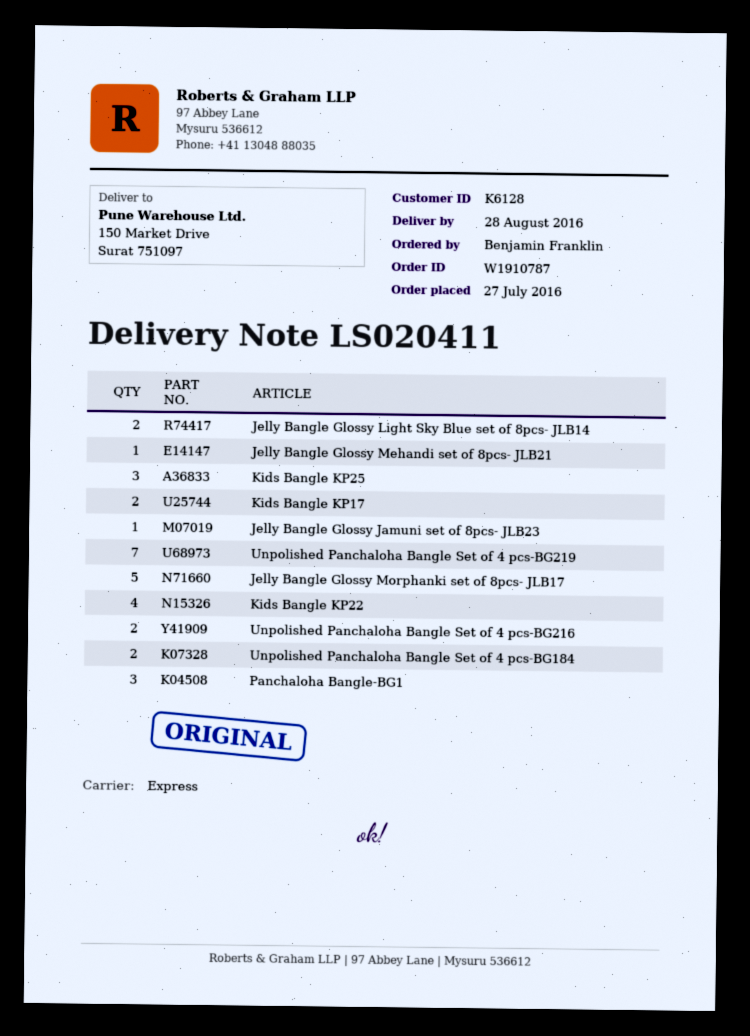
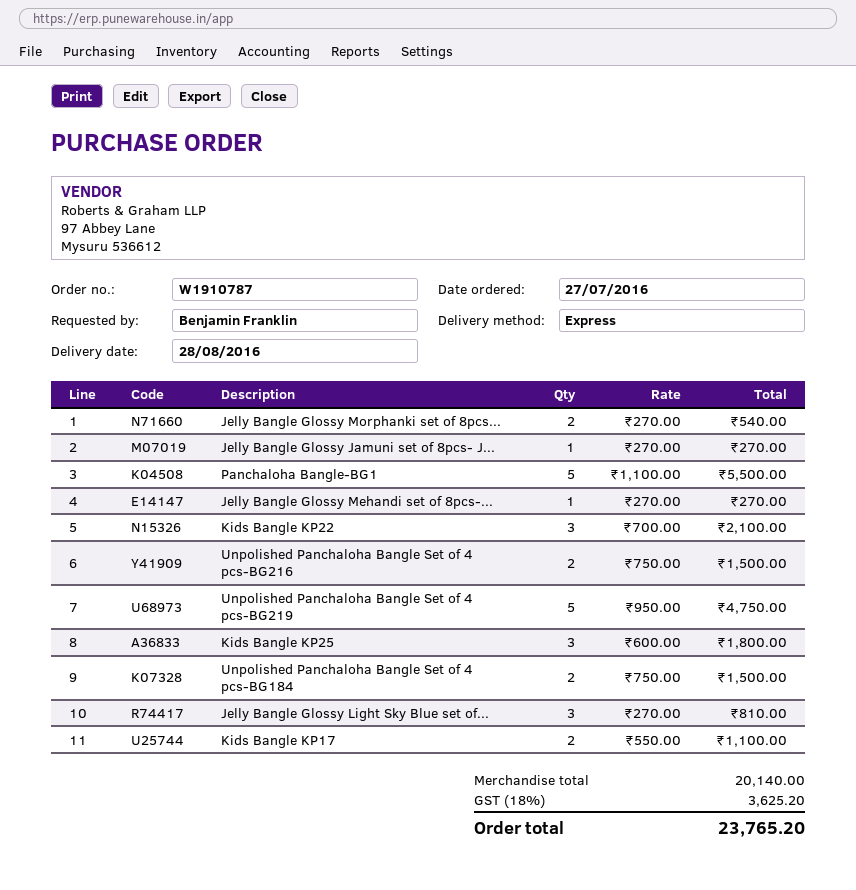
Jelly Bangle Glossy Light Sky Blue set of 8pcs- JLB14: 2 -> 3
Unpolished Panchaloha Bangle Set of 4 pcs-BG219: 7 -> 5
Jelly Bangle Glossy Morphanki set of 8pcs- JLB17: 5 -> 2
Kids Bangle KP22: 4 -> 3
Panchaloha Bangle-BG1: 3 -> 5

